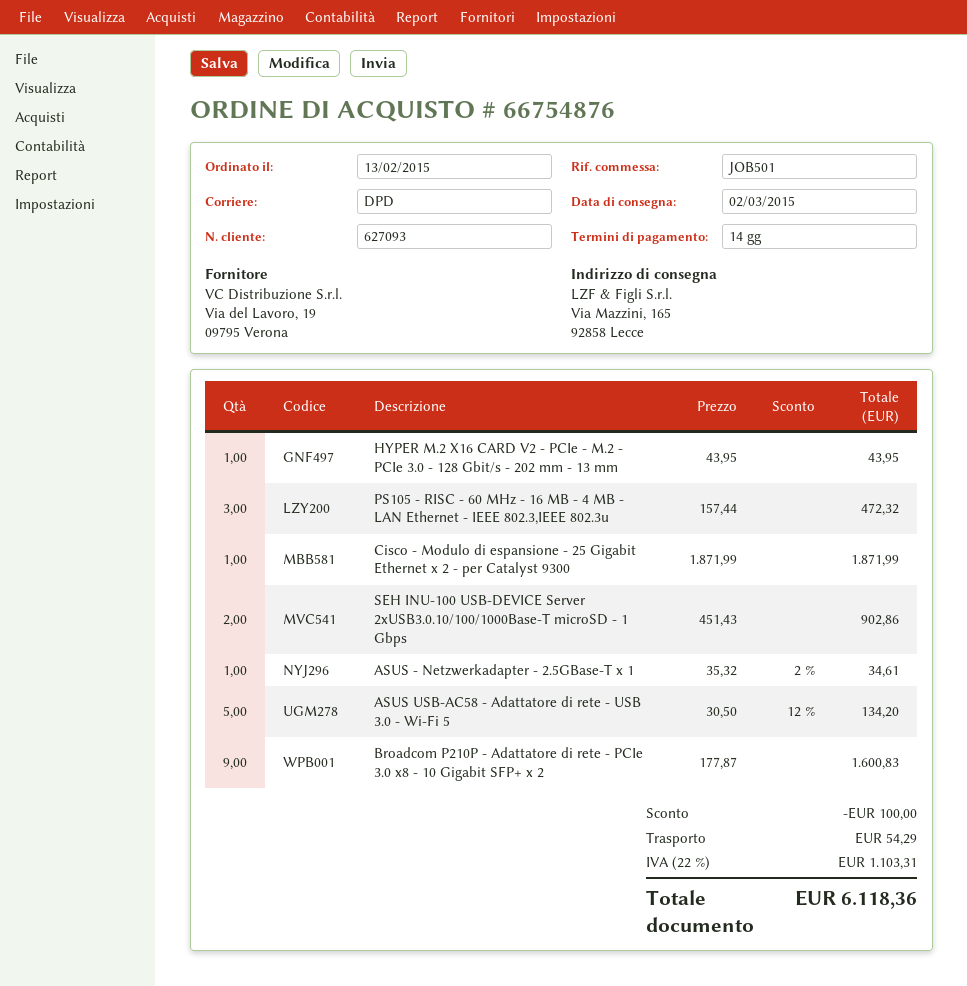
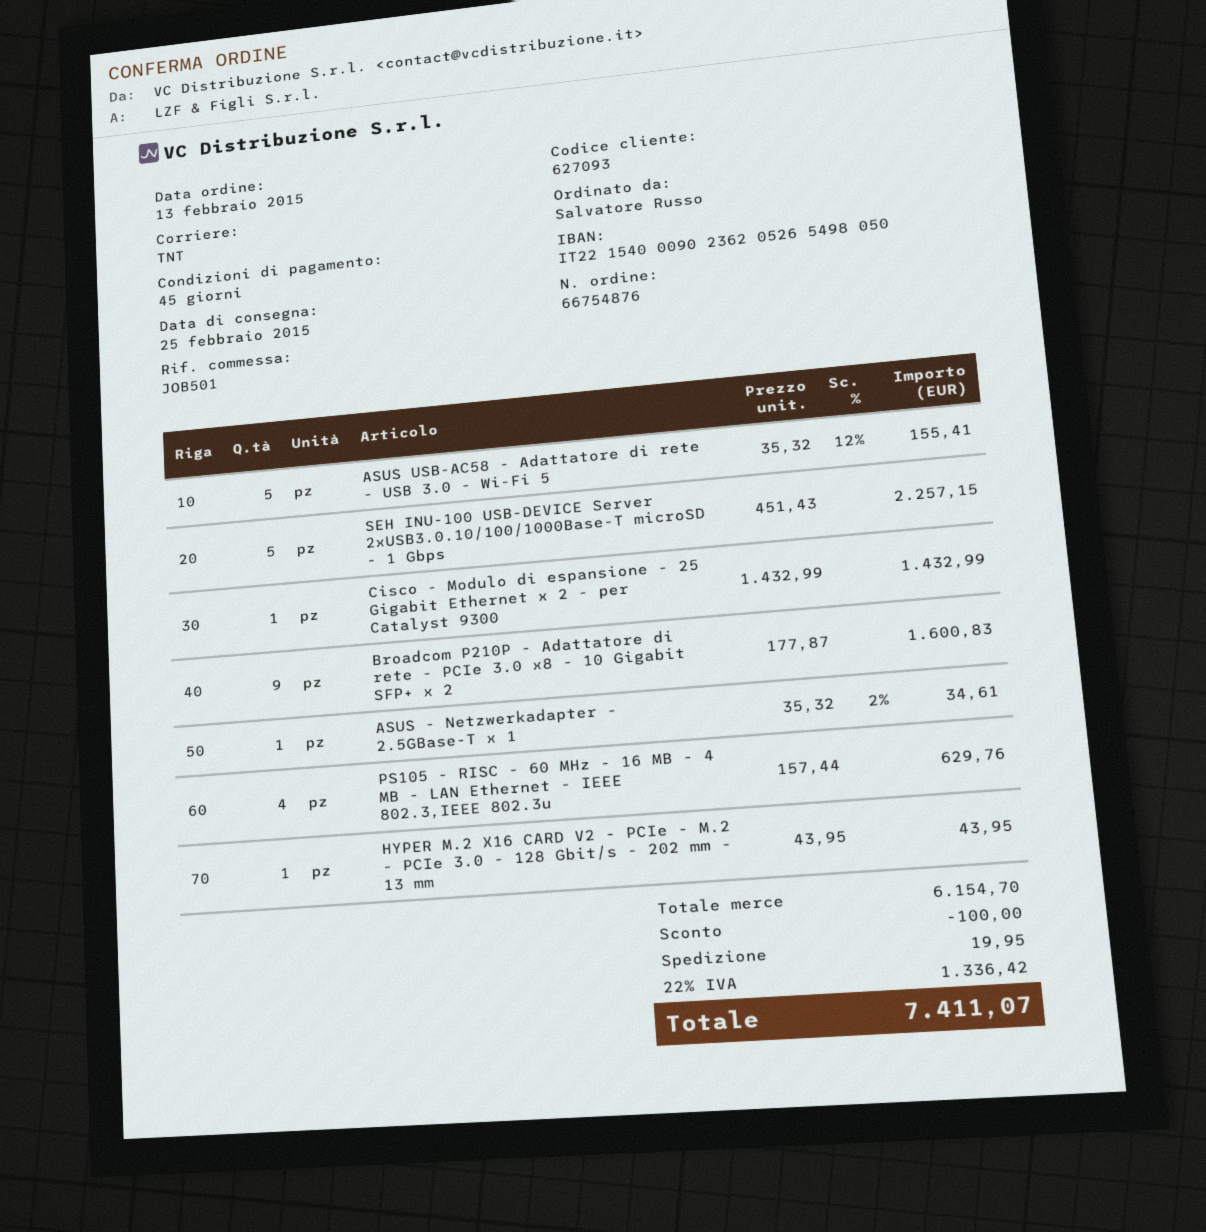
delivery date: 2015-03-02 -> 2015-02-25
payment terms: 14 days -> 45 days
shipping method: DPD -> TNT
PS105 - RISC - 60 MHz - 16 MB - 4 MB - LAN Ethernet - IEEE 802.3,IEEE 802.3u: 3 x 157.44 = 472.32 -> 4 x 157.44 = 629.76
Cisco - Modulo di espansione - 25 Gigabit Ethernet x 2 - per Catalyst 9300: 1 x 1871.99 = 1871.99 -> 1 x 1432.99 = 1432.99
SEH INU-100 USB-DEVICE Server 2xUSB3.0.10/100/1000Base-T microSD - 1 Gbps: 2 x 451.43 = 902.86 -> 5 x 451.43 = 2257.15
ASUS USB-AC58 - Adattatore di rete - USB 3.0 - Wi-Fi 5: 5 x 30.50 - 12% = 134.20 -> 5 x 35.32 - 12% = 155.41
shipping: 54.29 -> 19.95
tax: 22% = 1103.31 -> 22% = 1336.42
total: 6118.36 -> 7411.07

